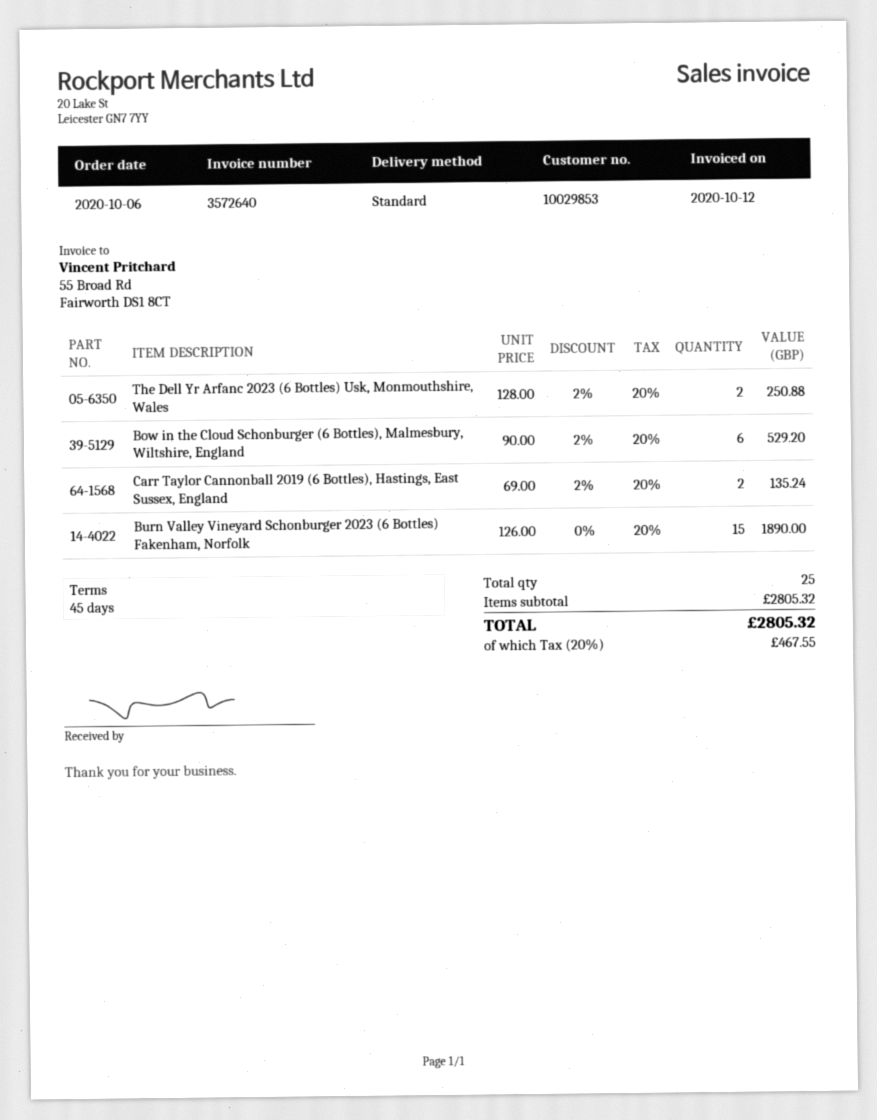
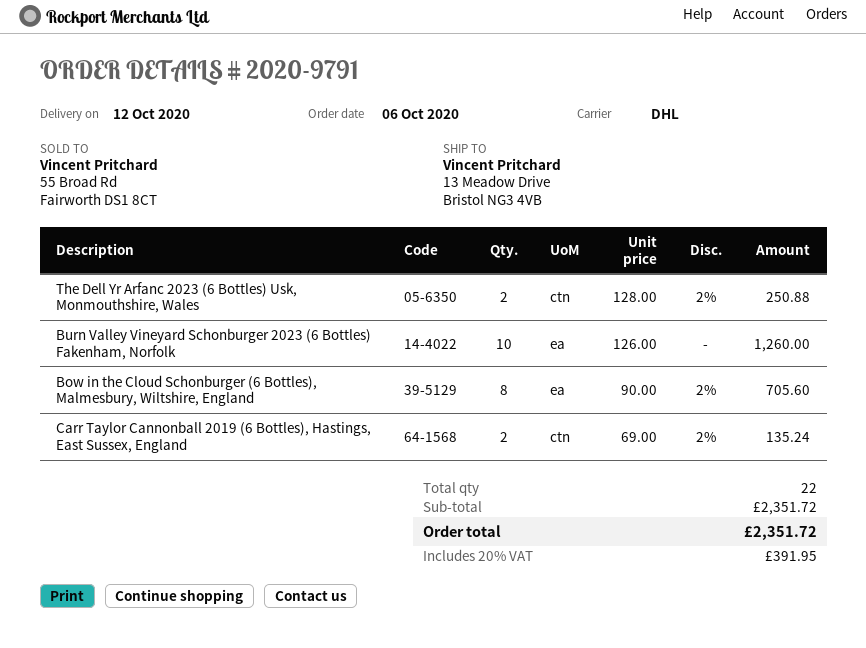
shipping method: standard -> DHL
Bow in the Cloud Schonburger (6 Bottles), Malmesbury, Wiltshire, England: 6 x 90.00 - 2% = 529.20 -> 8 x 90.00 - 2% = 705.60
Burn Valley Vineyard Schonburger 2023 (6 Bottles) Fakenham, Norfolk: 15 x 126.00 = 1890.00 -> 10 x 126.00 = 1260.00
total quantity: 25 -> 22
subtotal: 2805.32 -> 2351.72
tax: 20% = 467.55 -> 20% = 391.95
total: 2805.32 -> 2351.72

